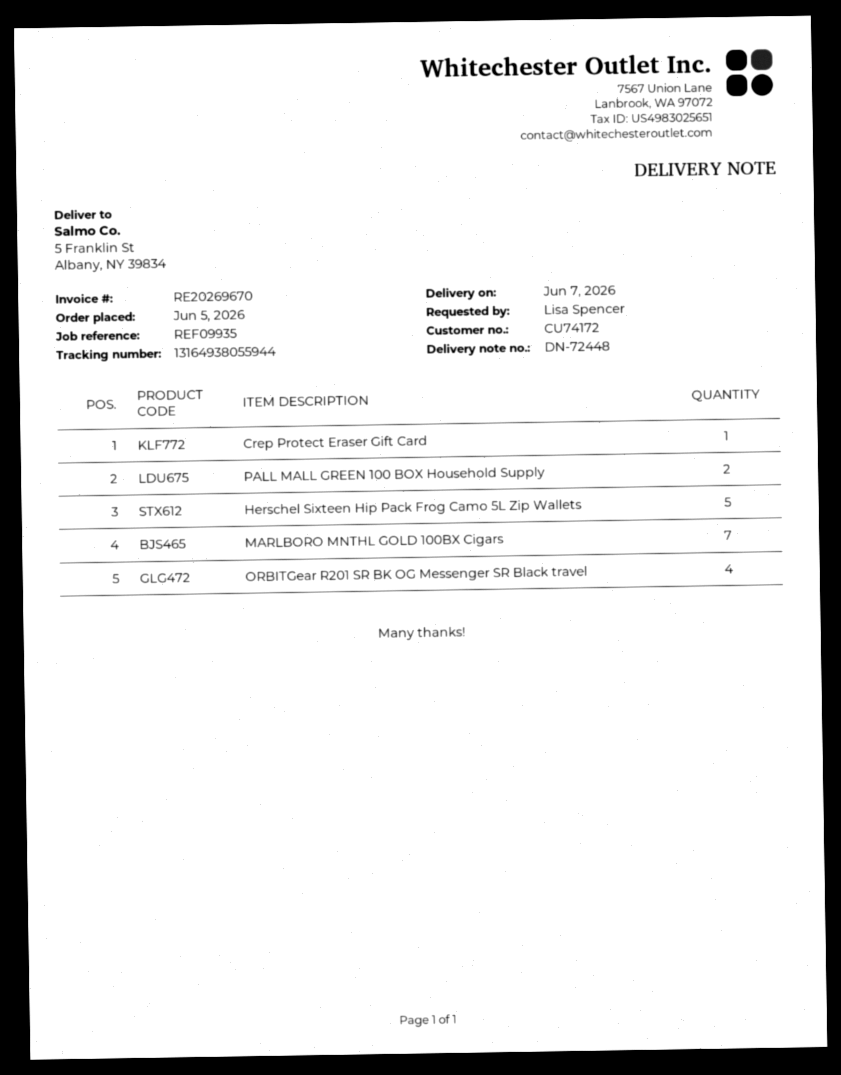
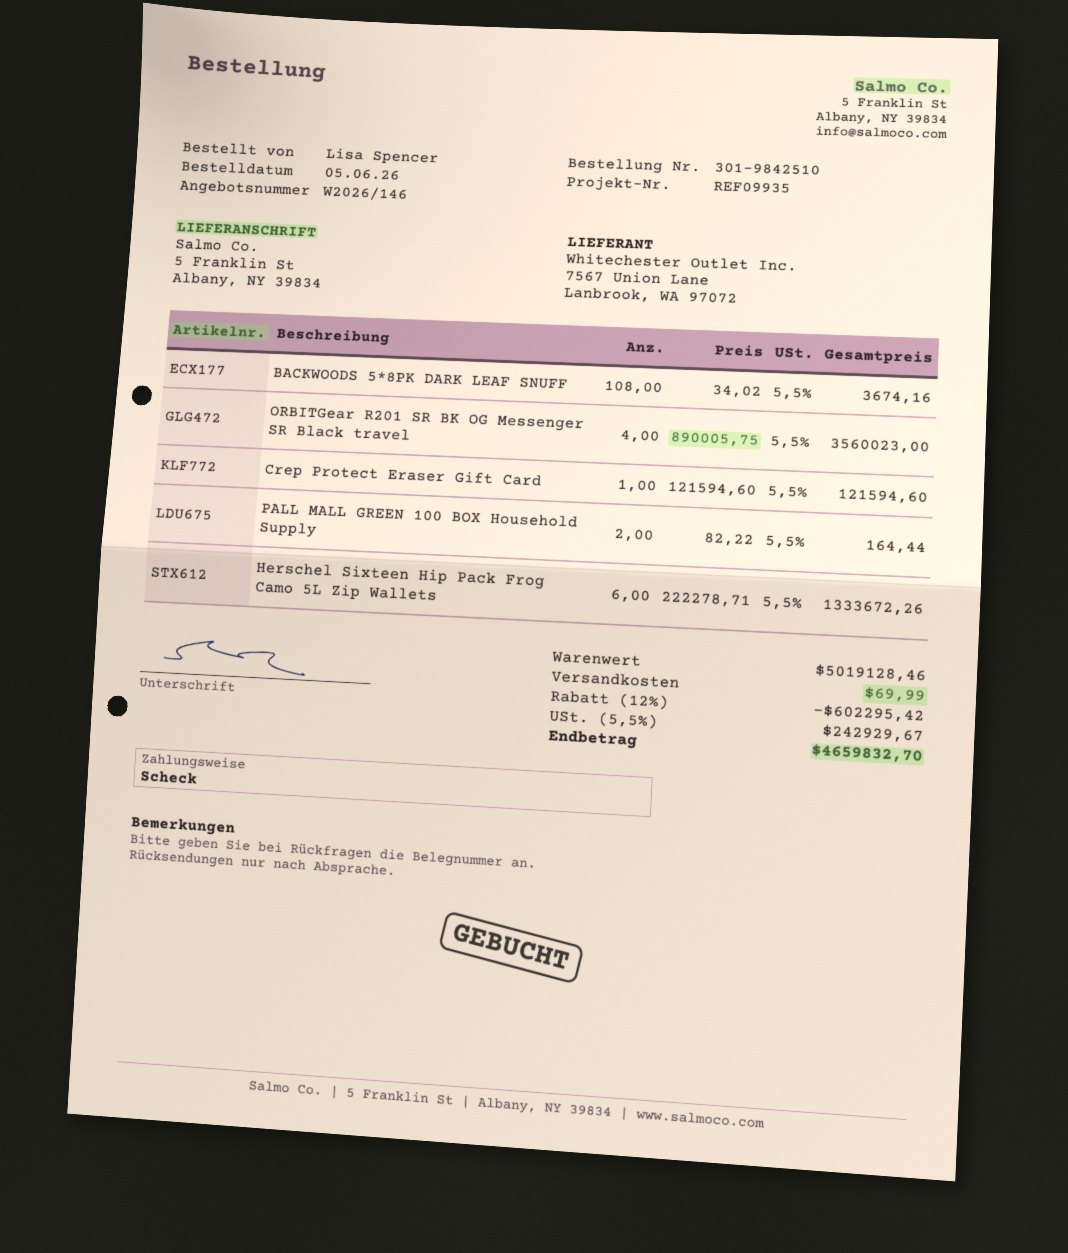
Herschel Sixteen Hip Pack Frog Camo 5L Zip Wallets: 5 -> 6
MARLBORO MNTHL GOLD 100BX Cigars: 7 -> none
BACKWOODS 5*8PK DARK LEAF SNUFF: none -> 108

